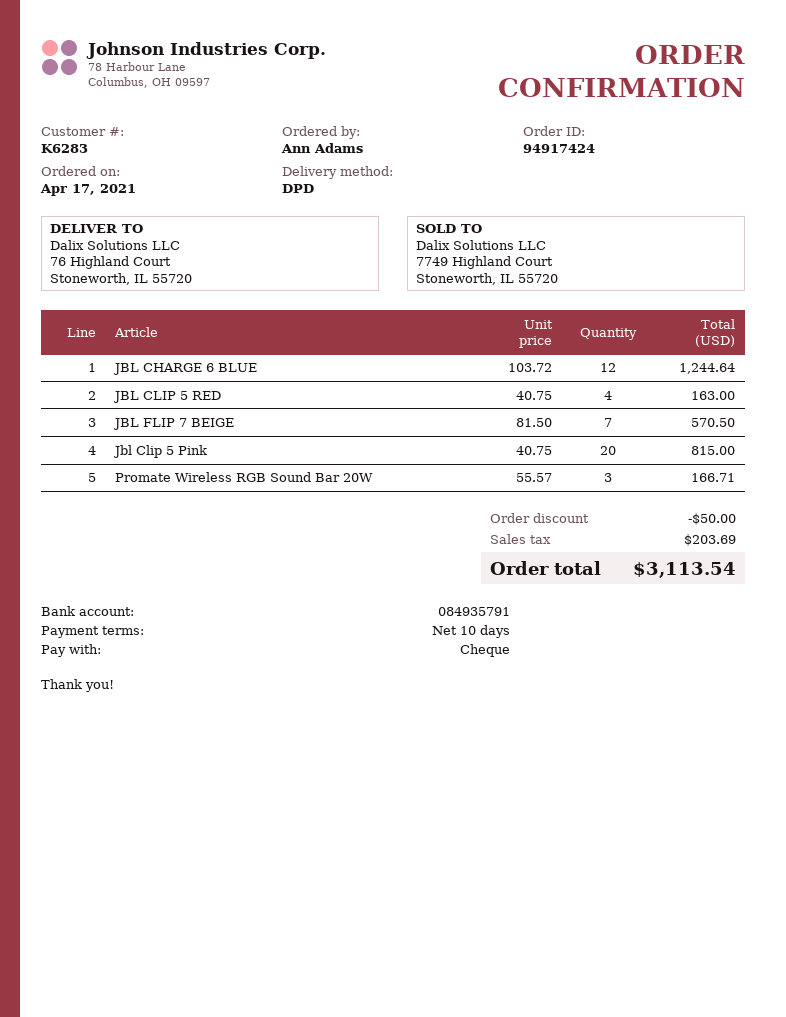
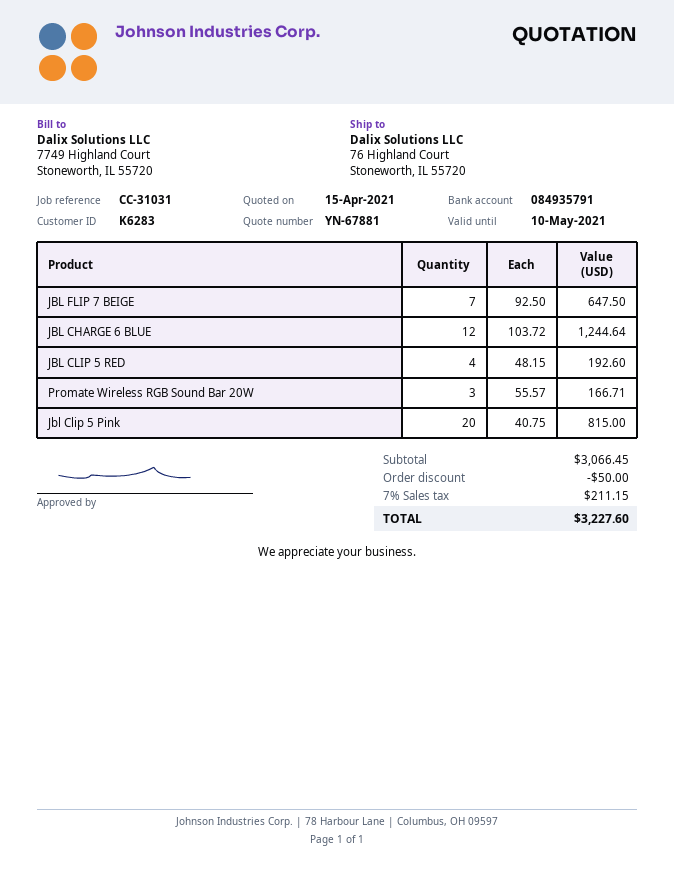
JBL CLIP 5 RED: 4 x 40.75 = 163.00 -> 4 x 48.15 = 192.60
JBL FLIP 7 BEIGE: 7 x 81.50 = 570.50 -> 7 x 92.50 = 647.50
tax: 203.69 -> 211.15
total: 3113.54 -> 3227.60

